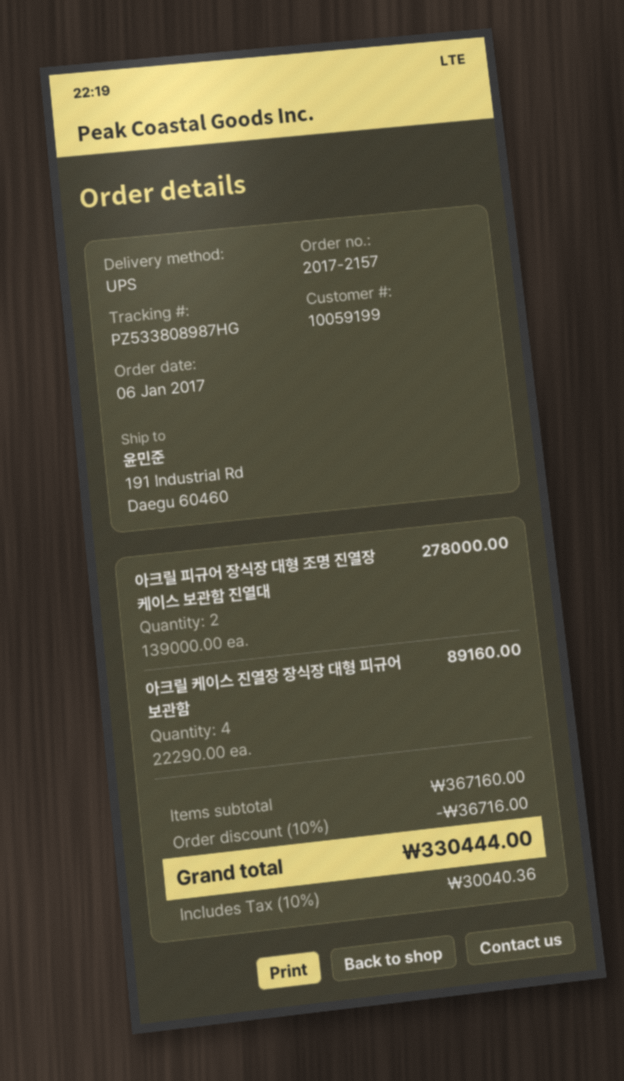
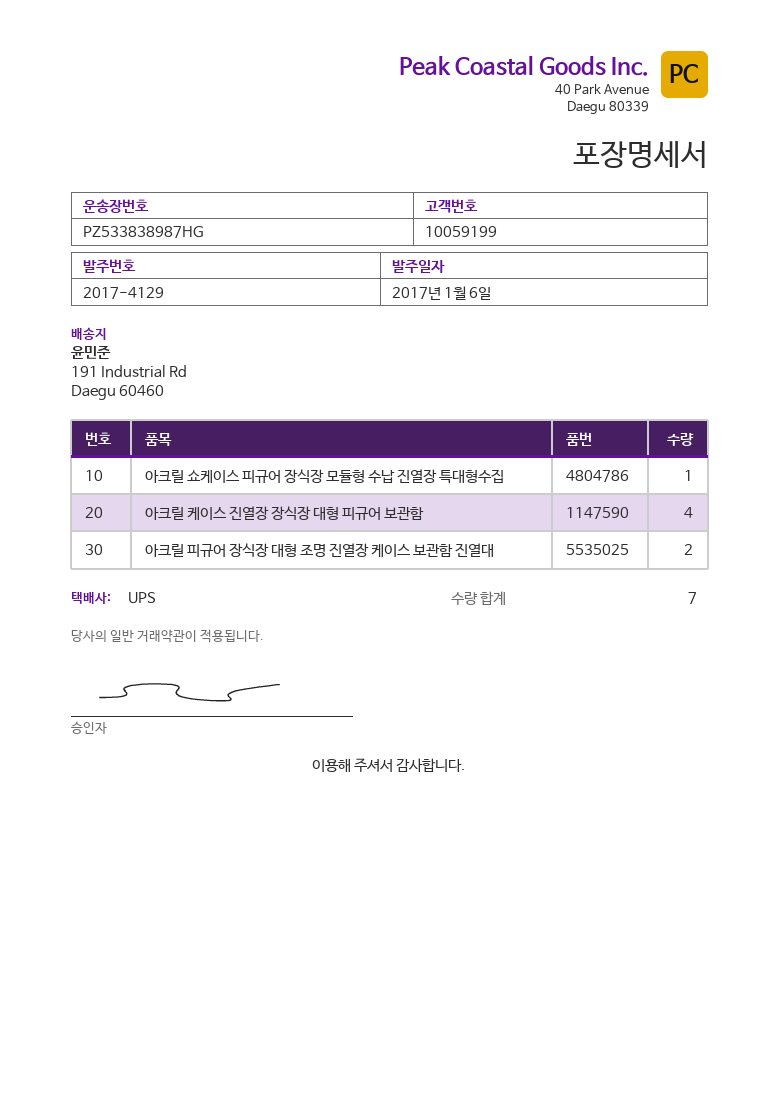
order number: 2017-2157 -> 2017-4129
tracking number: PZ533808987HG -> PZ533838987HG
아크릴 쇼케이스 피규어 장식장 모듈형 수납 진열장 특대형수집: none -> 1

